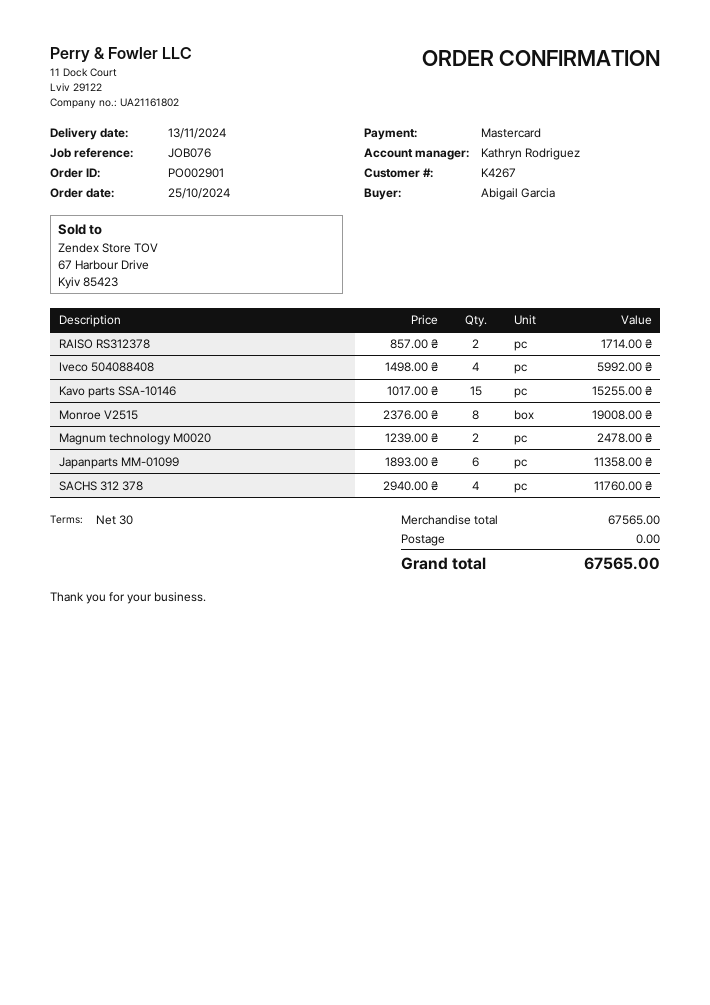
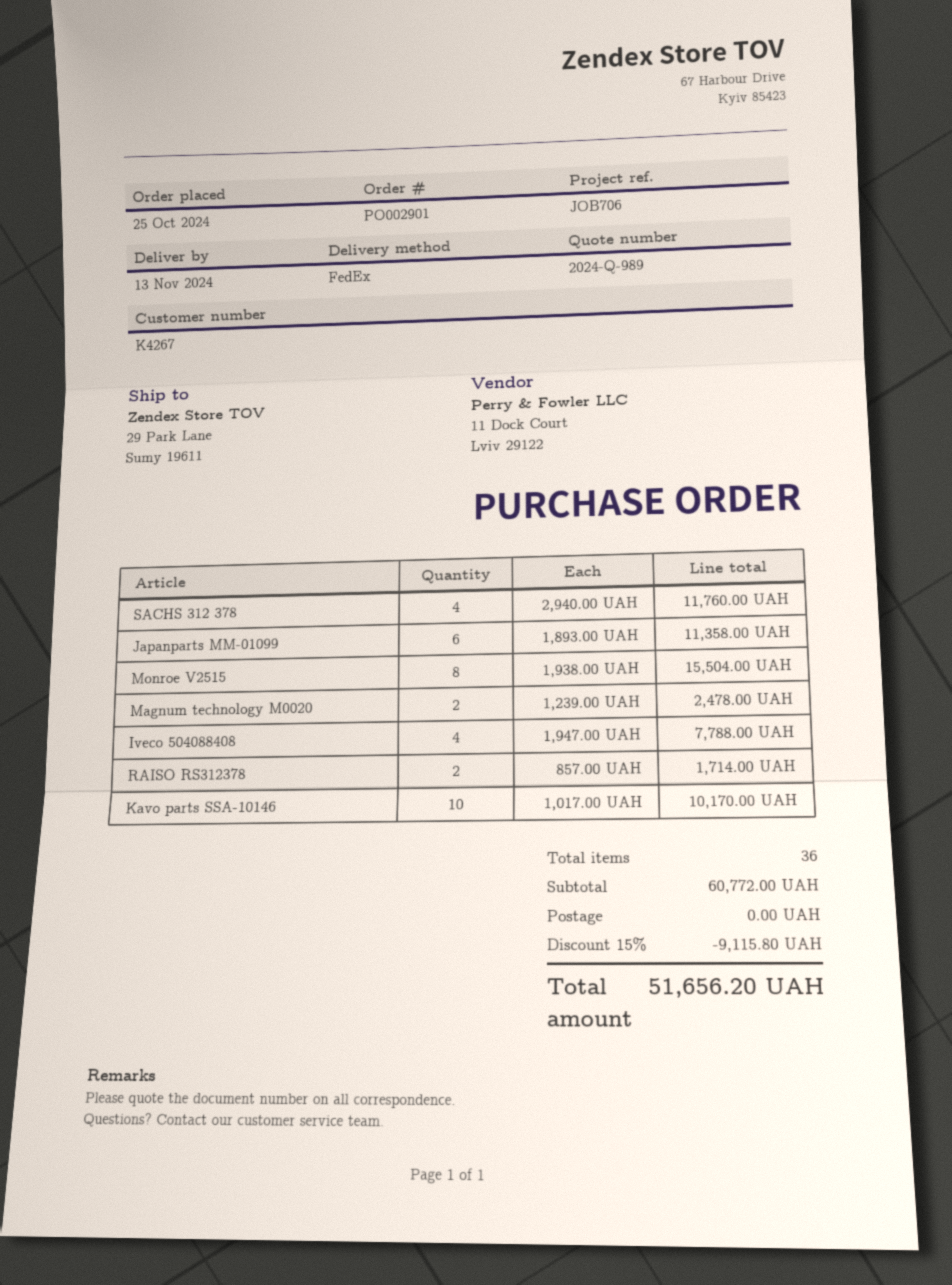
reference: JOB076 -> JOB706
Iveco 504088408: 4 x 1498.00 = 5992.00 -> 4 x 1947.00 = 7788.00
Kavo parts SSA-10146: 15 x 1017.00 = 15255.00 -> 10 x 1017.00 = 10170.00
Monroe V2515: 8 x 2376.00 = 19008.00 -> 8 x 1938.00 = 15504.00
subtotal: 67565.00 -> 60772.00
discount: none -> 15% = 9115.80
total: 67565.00 -> 51656.20

